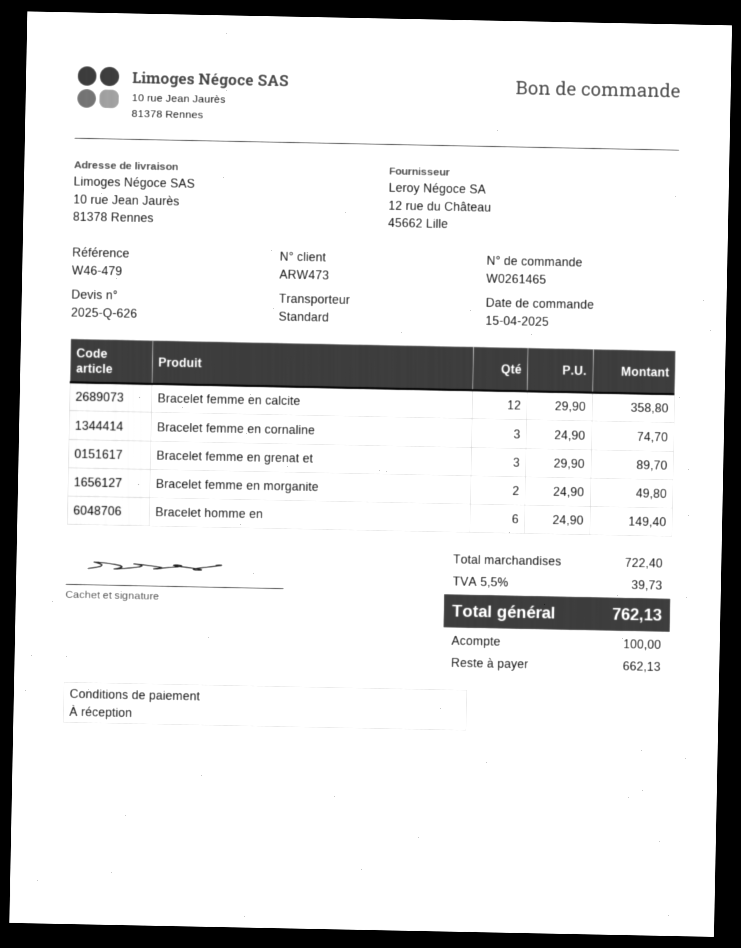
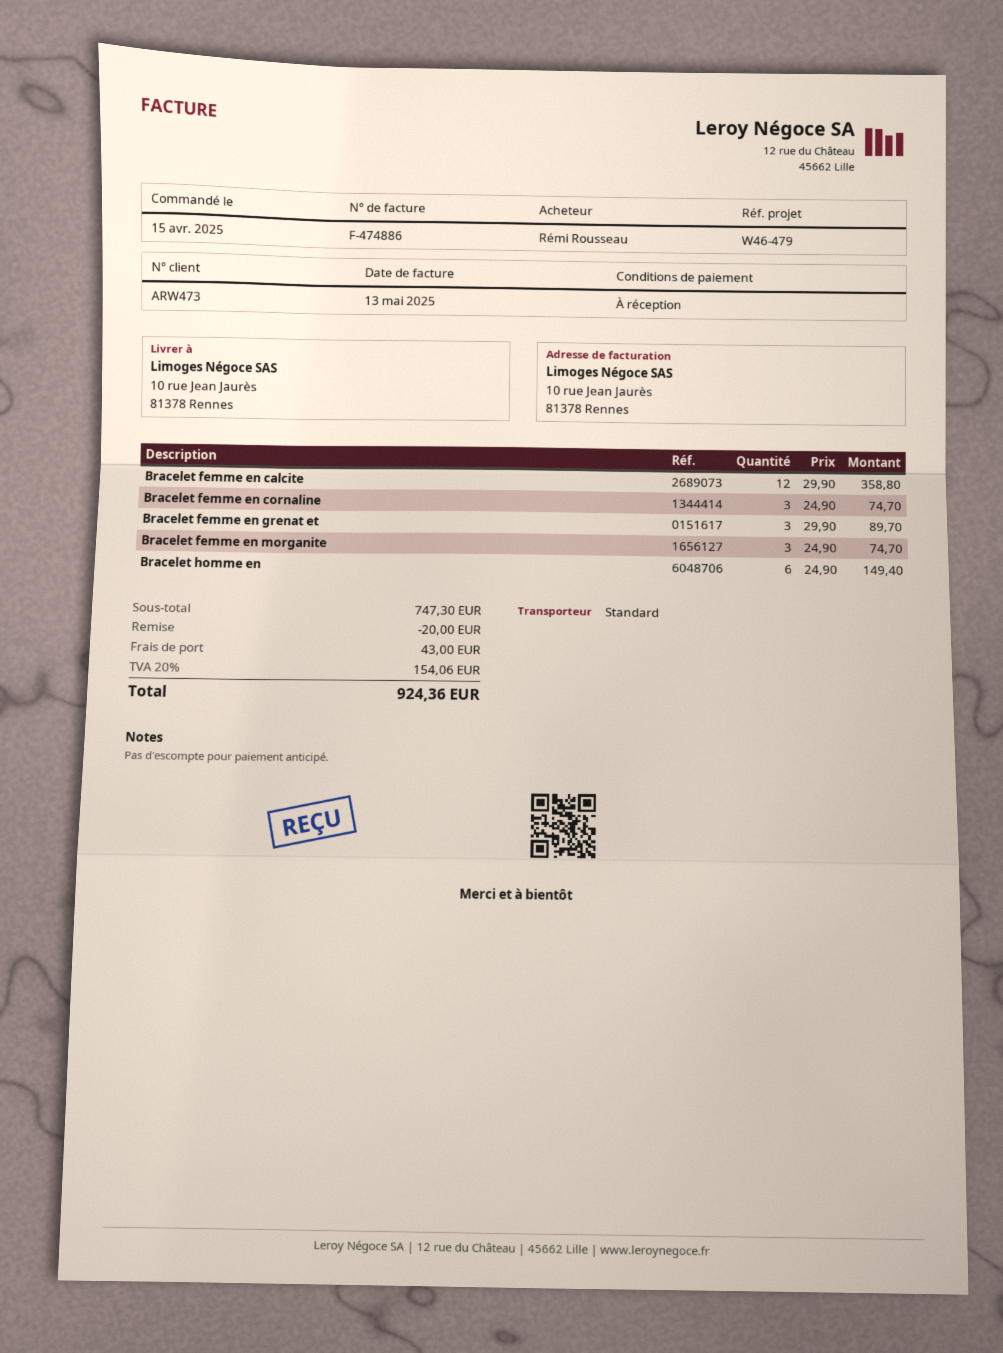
Bracelet femme en morganite: 2 x 24.90 = 49.80 -> 3 x 24.90 = 74.70
subtotal: 722.40 -> 747.30
discount: none -> 20.00
shipping: none -> 43.00
tax: 5.5% = 39.73 -> 20% = 154.06
total: 762.13 -> 924.36

